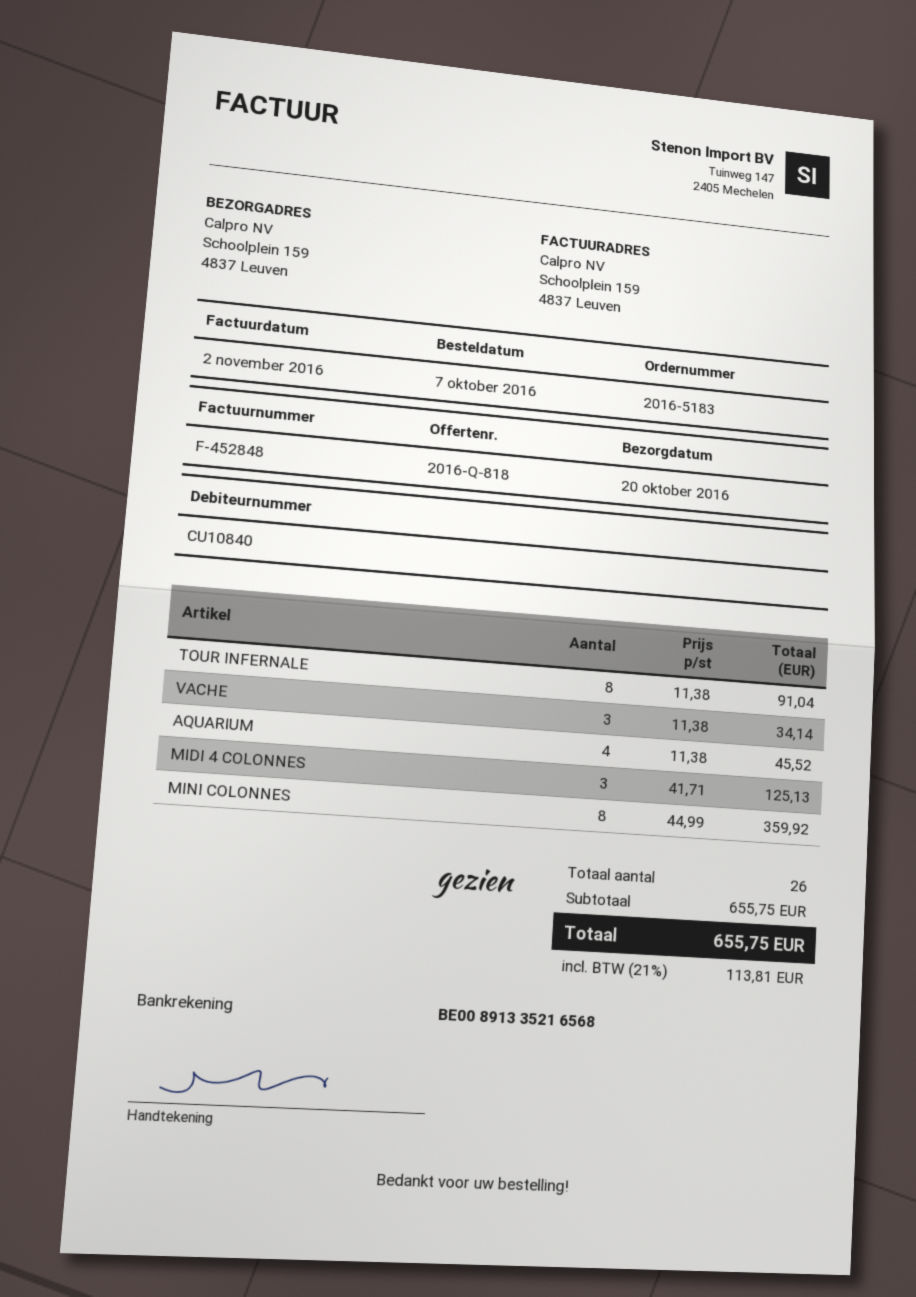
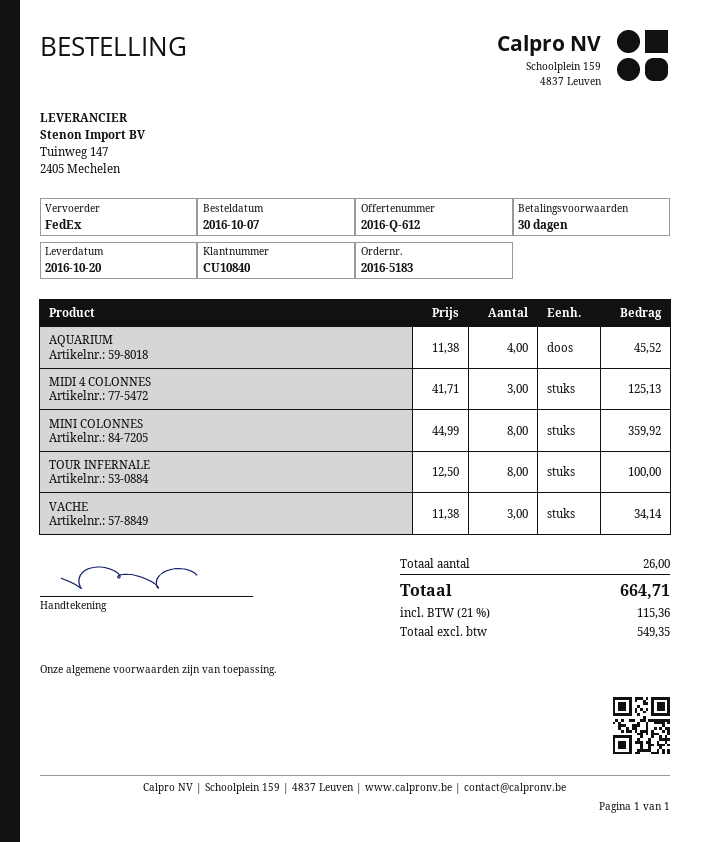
quote number: 2016-Q-818 -> 2016-Q-612
TOUR INFERNALE: 8 x 11.38 = 91.04 -> 8 x 12.50 = 100.00
tax: 21% = 113.81 -> 21% = 115.36
total: 655.75 -> 664.71

